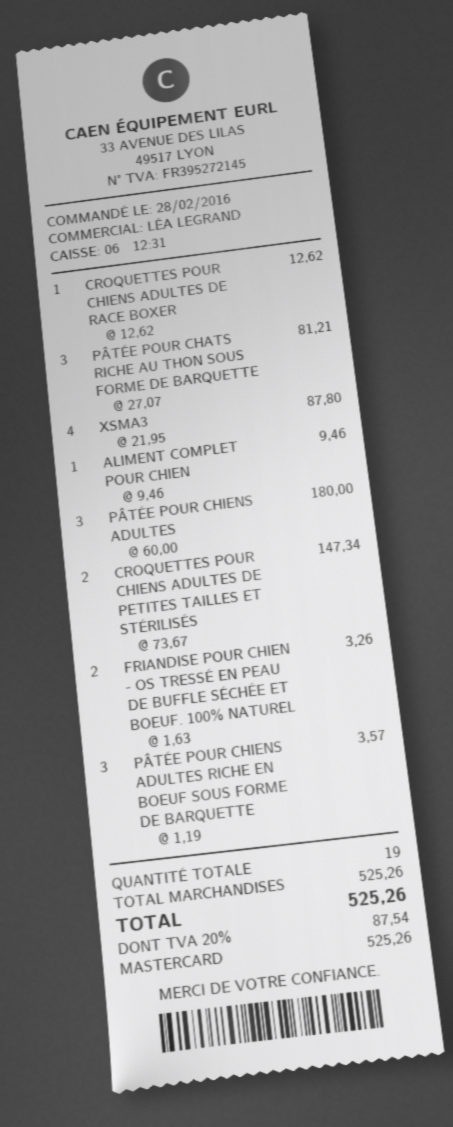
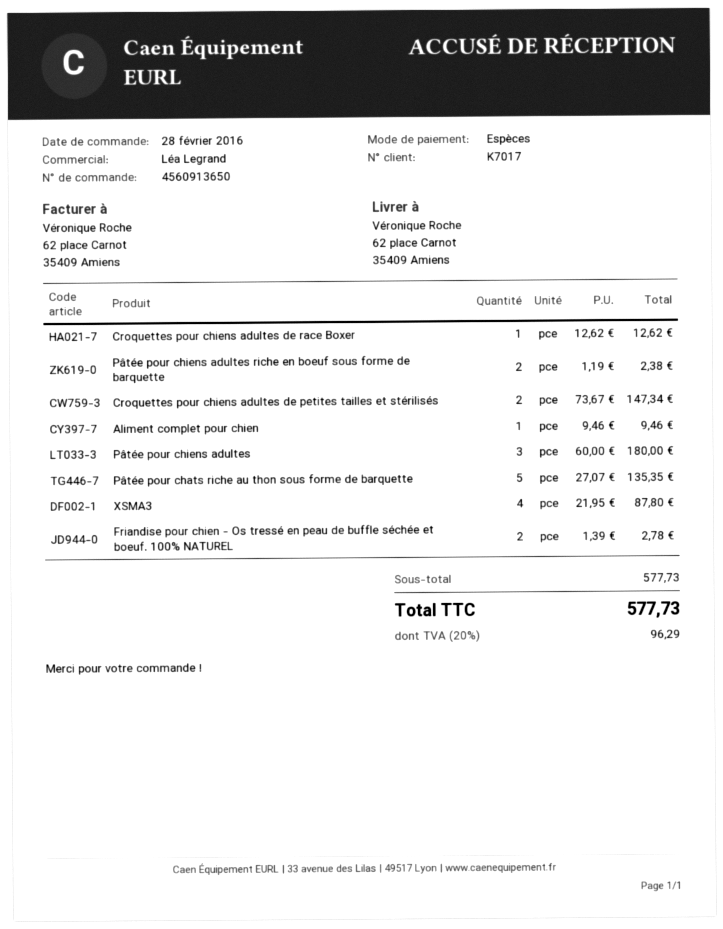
payment method: Mastercard -> cash
PÂTÉE POUR CHATS RICHE AU THON SOUS FORME DE BARQUETTE: 3 x 27.07 = 81.21 -> 5 x 27.07 = 135.35
FRIANDISE POUR CHIEN - OS TRESSÉ EN PEAU DE BUFFLE SÉCHÉE ET BOEUF. 100% NATUREL: 2 x 1.63 = 3.26 -> 2 x 1.39 = 2.78
PÂTÉE POUR CHIENS ADULTES RICHE EN BOEUF SOUS FORME DE BARQUETTE: 3 x 1.19 = 3.57 -> 2 x 1.19 = 2.38
subtotal: 525.26 -> 577.73
tax: 20% = 87.54 -> 20% = 96.29
total: 525.26 -> 577.73

